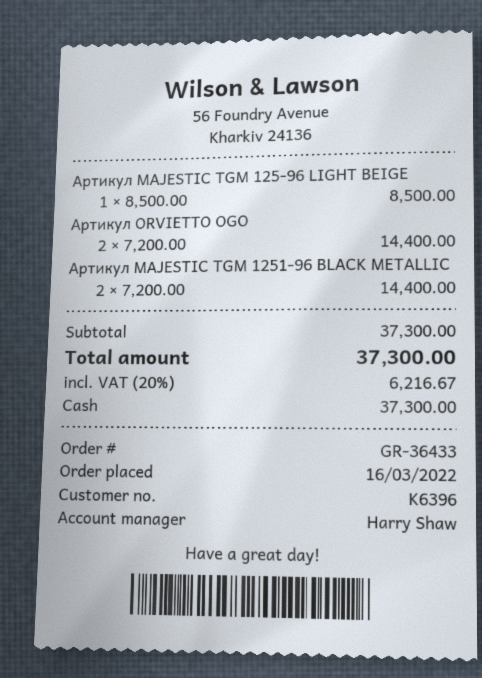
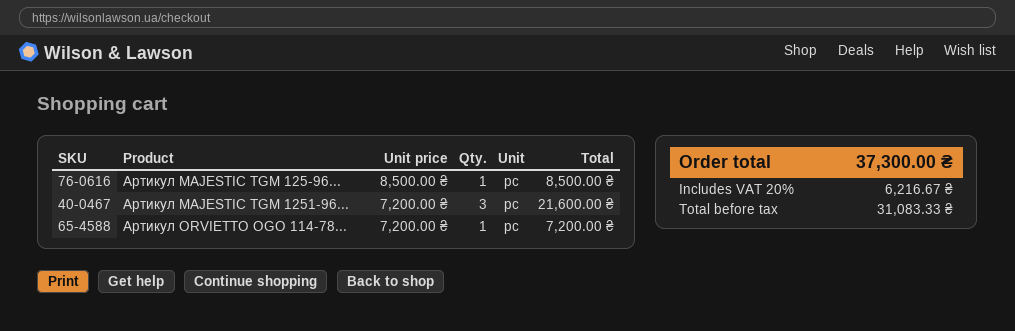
Артикул ORVIETTO OGO: 2 x 7200.00 = 14400.00 -> 1 x 7200.00 = 7200.00
Артикул MAJESTIC TGM 1251-96 BLACK METALLIC: 2 x 7200.00 = 14400.00 -> 3 x 7200.00 = 21600.00

